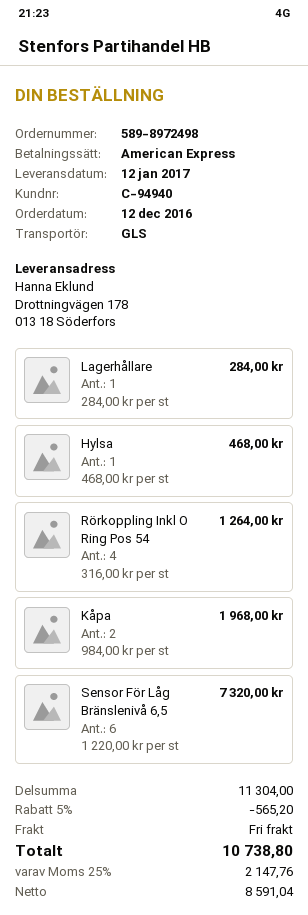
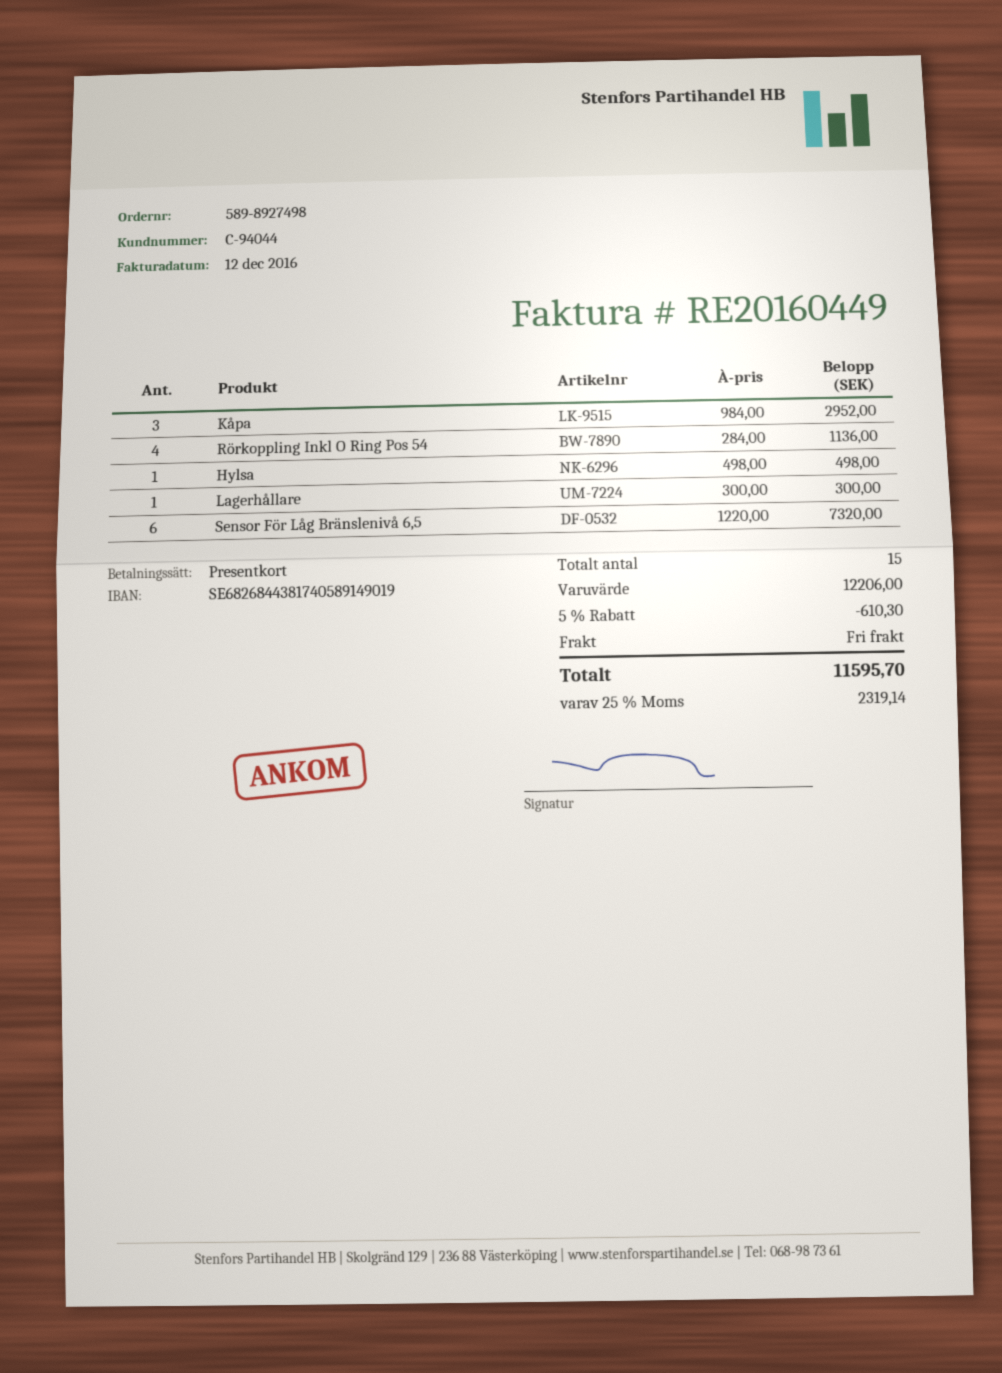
order number: 589-8972498 -> 589-8927498
customer number: C-94940 -> C-94044
payment method: American Express -> gift card
Lagerhållare: 1 x 284.00 = 284.00 -> 1 x 300.00 = 300.00
Hylsa: 1 x 468.00 = 468.00 -> 1 x 498.00 = 498.00
Rörkoppling Inkl O Ring Pos 54: 4 x 316.00 = 1264.00 -> 4 x 284.00 = 1136.00
Kåpa: 2 x 984.00 = 1968.00 -> 3 x 984.00 = 2952.00
subtotal: 11304.00 -> 12206.00
discount: 5% = 565.20 -> 5% = 610.30
tax: 25% = 2147.76 -> 25% = 2319.14
total: 10738.80 -> 11595.70

